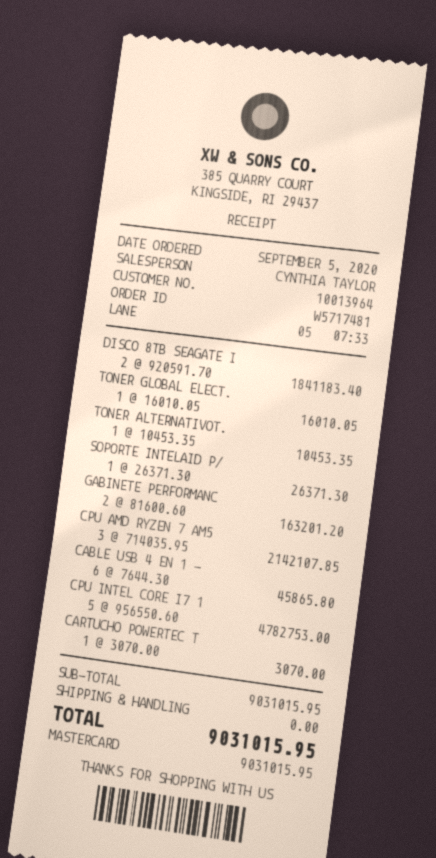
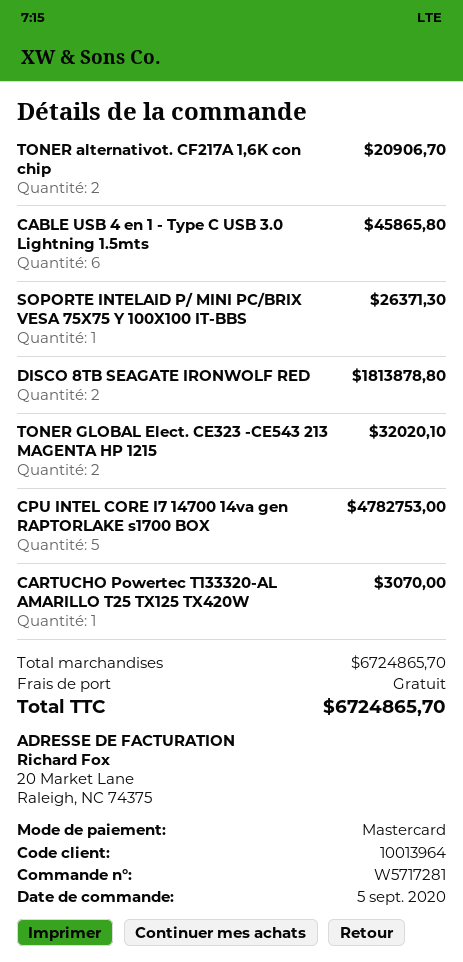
order number: W5717481 -> W5717281
DISCO 8TB SEAGATE I: 2 for 1841183.40 -> 2 for 1813878.80
TONER GLOBAL ELECT.: 1 for 16010.05 -> 2 for 32020.10
TONER ALTERNATIVOT.: 1 for 10453.35 -> 2 for 20906.70
GABINETE PERFORMANC: 2 for 163201.20 -> none
CPU AMD RYZEN 7 AM5: 3 for 2142107.85 -> none
subtotal: 9031015.95 -> 6724865.70
total: 9031015.95 -> 6724865.70

